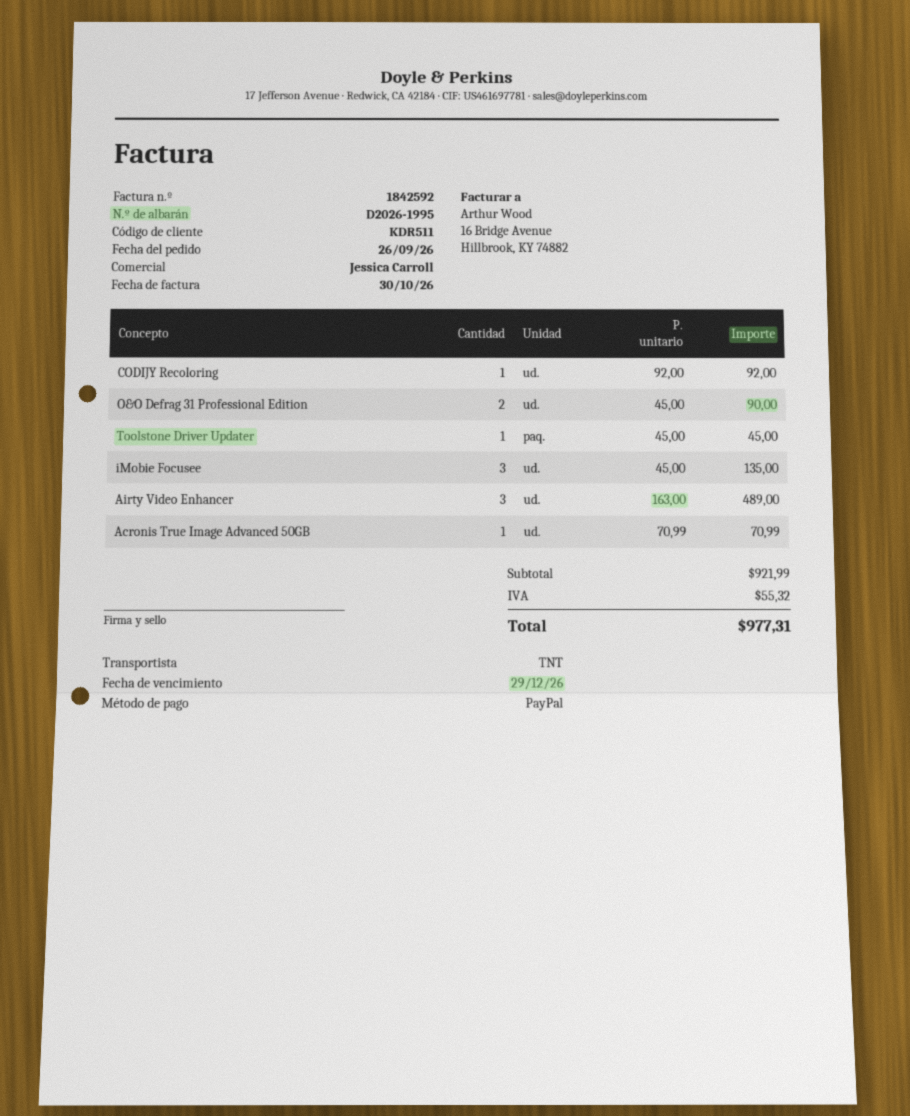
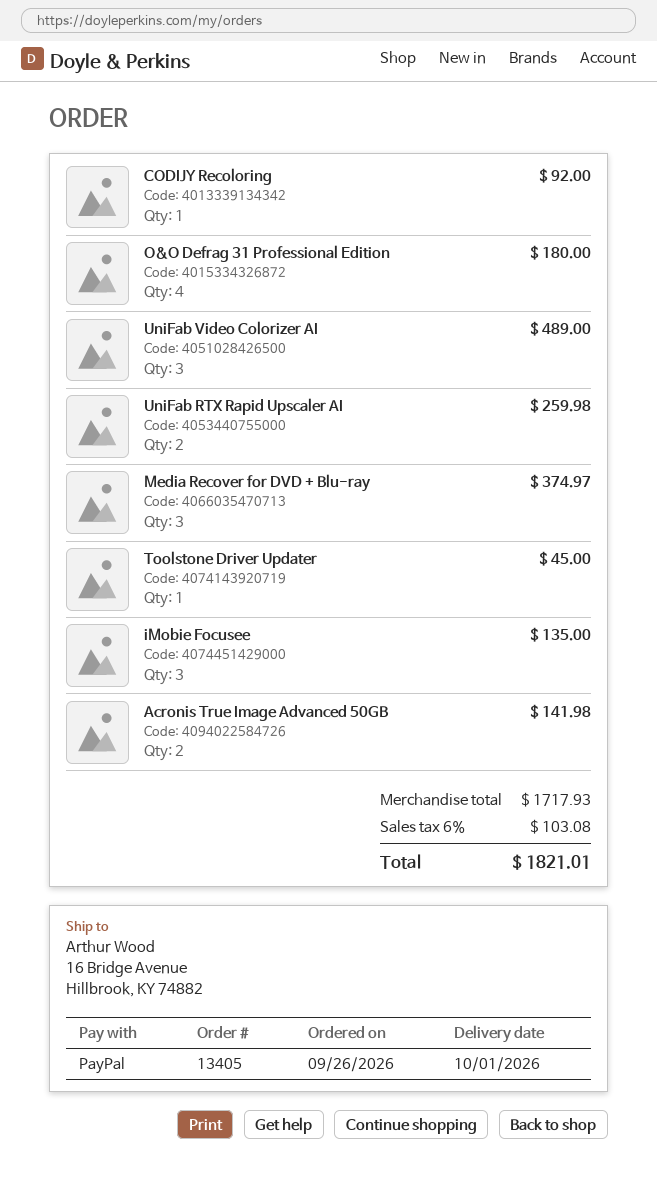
O&O Defrag 31 Professional Edition: 2 for 90.00 -> 4 for 180.00
Airty Video Enhancer: 3 for 489.00 -> none
Acronis True Image Advanced 50GB: 1 for 70.99 -> 2 for 141.98
UniFab Video Colorizer AI: none -> 3 for 489.00
UniFab RTX Rapid Upscaler AI: none -> 2 for 259.98
Media Recover for DVD + Blu-ray: none -> 3 for 374.97
subtotal: 921.99 -> 1717.93
tax: 55.32 -> 103.08
total: 977.31 -> 1821.01

